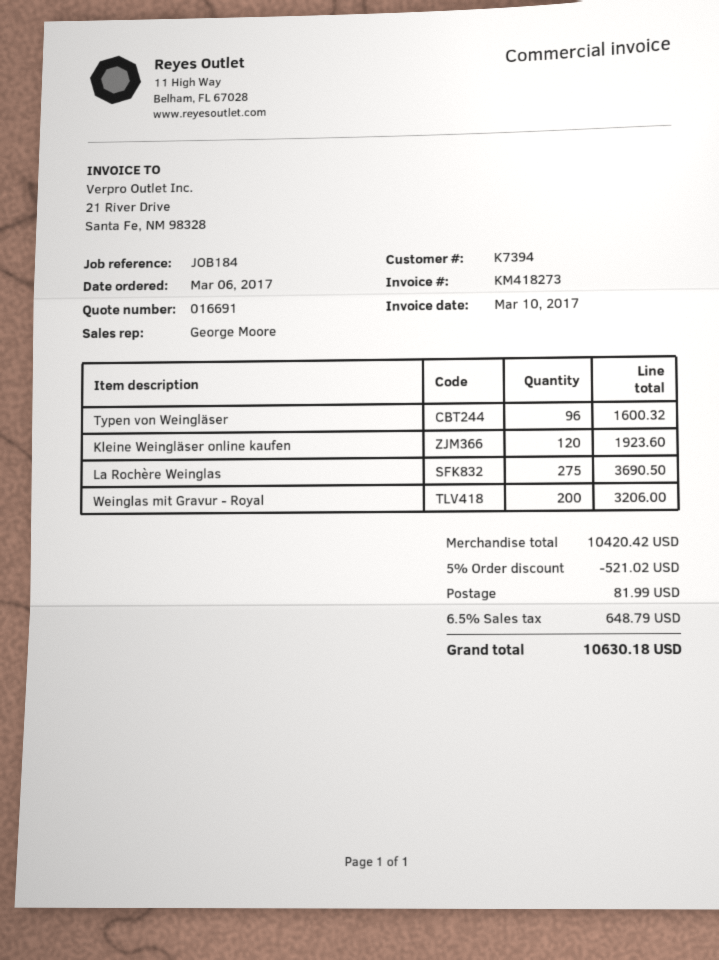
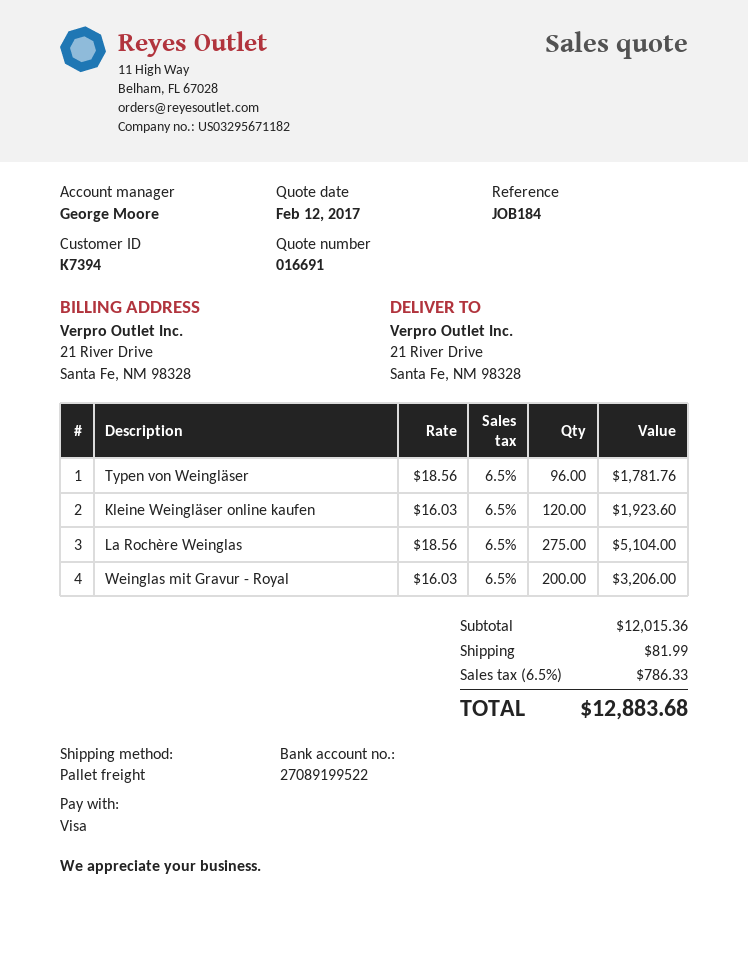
Typen von Weingläser: 96 for 1600.32 -> 96 for 1781.76
La Rochère Weinglas: 275 for 3690.50 -> 275 for 5104.00
subtotal: 10420.42 -> 12015.36
discount: 5% = 521.02 -> none
tax: 6.5% = 648.79 -> 6.5% = 786.33
total: 10630.18 -> 12883.68

